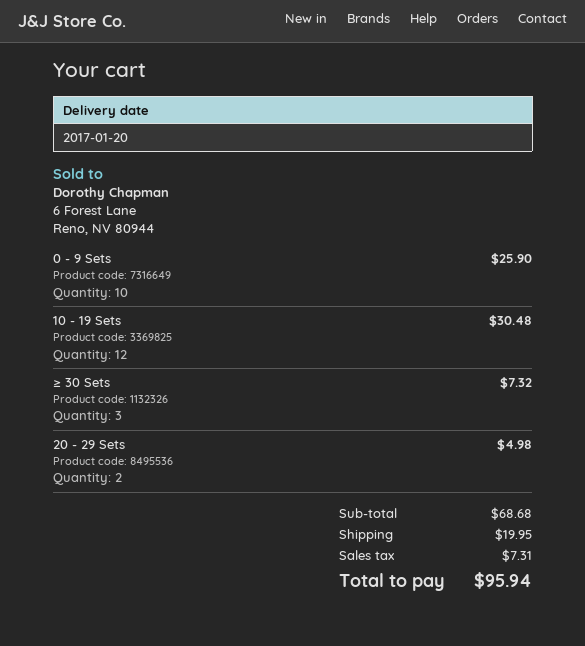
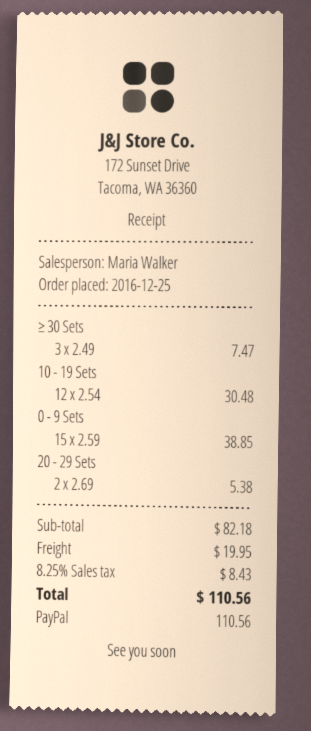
0 - 9 Sets: 10 for 25.90 -> 15 for 38.85
≥ 30 Sets: 3 for 7.32 -> 3 for 7.47
20 - 29 Sets: 2 for 4.98 -> 2 for 5.38
subtotal: 68.68 -> 82.18
tax: 7.31 -> 8.43
total: 95.94 -> 110.56

